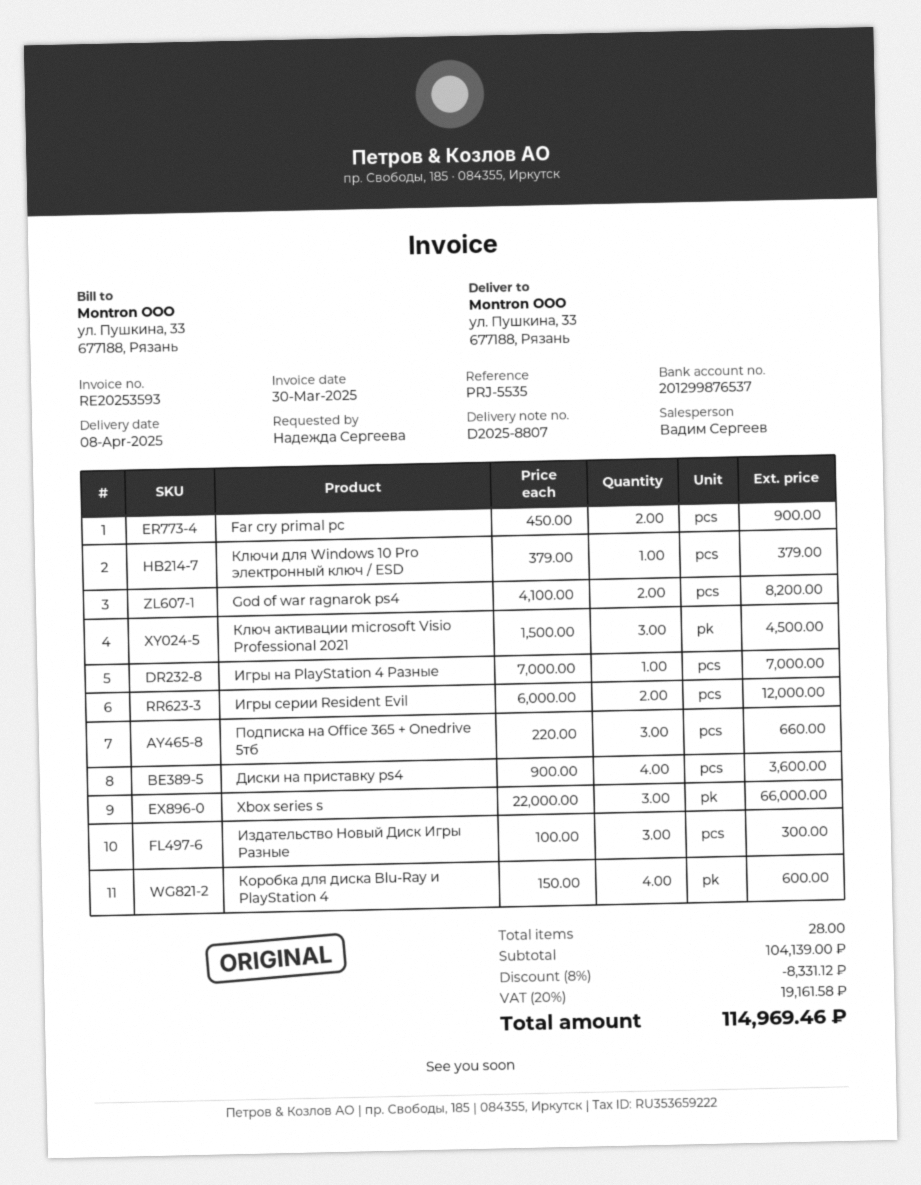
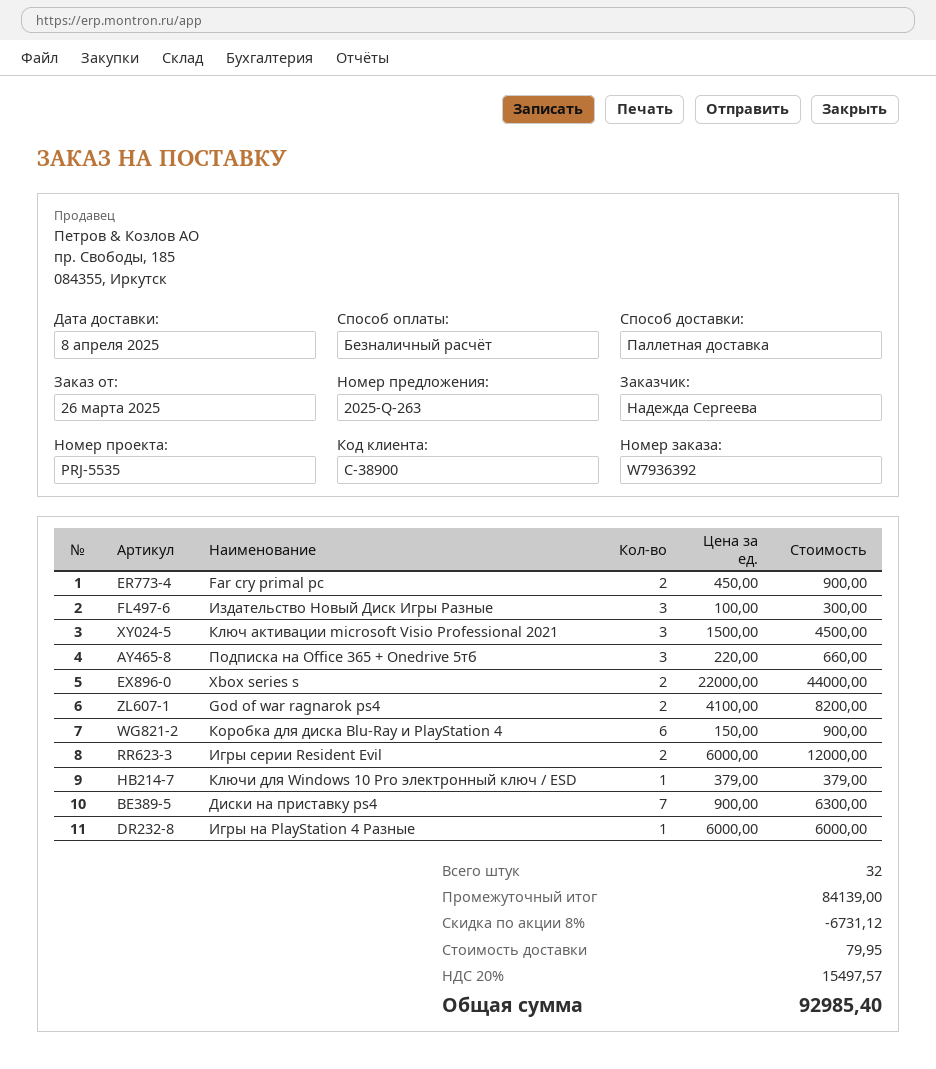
Игры на PlayStation 4 Разные: 1 x 7000.00 = 7000.00 -> 1 x 6000.00 = 6000.00
Диски на приставку ps4: 4 x 900.00 = 3600.00 -> 7 x 900.00 = 6300.00
Xbox series s: 3 x 22000.00 = 66000.00 -> 2 x 22000.00 = 44000.00
Коробка для диска Blu-Rаy и PlayStation 4: 4 x 150.00 = 600.00 -> 6 x 150.00 = 900.00
total quantity: 28 -> 32
subtotal: 104139.00 -> 84139.00
discount: 8% = 8331.12 -> 8% = 6731.12
shipping: none -> 79.95
tax: 20% = 19161.58 -> 20% = 15497.57
total: 114969.46 -> 92985.40

